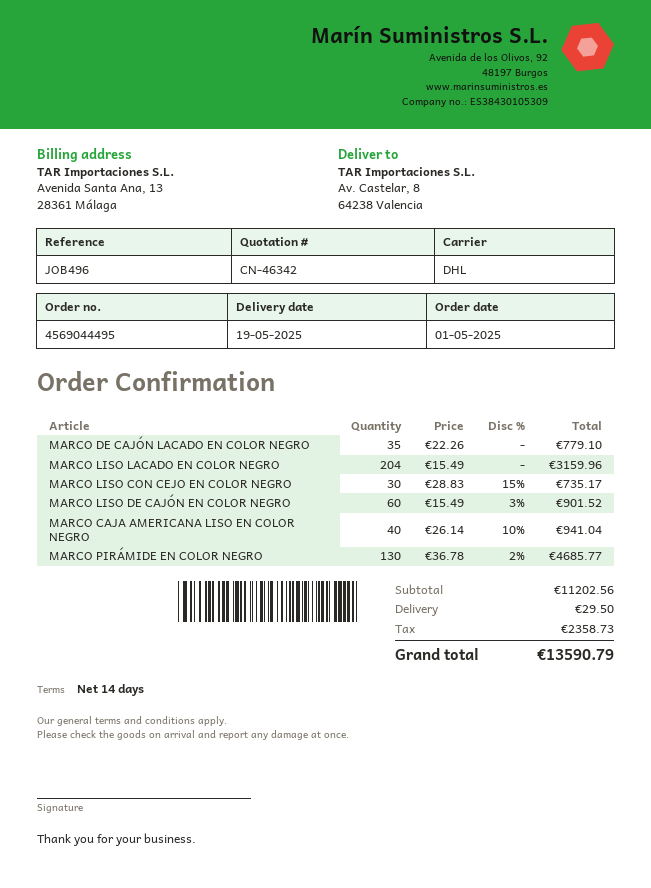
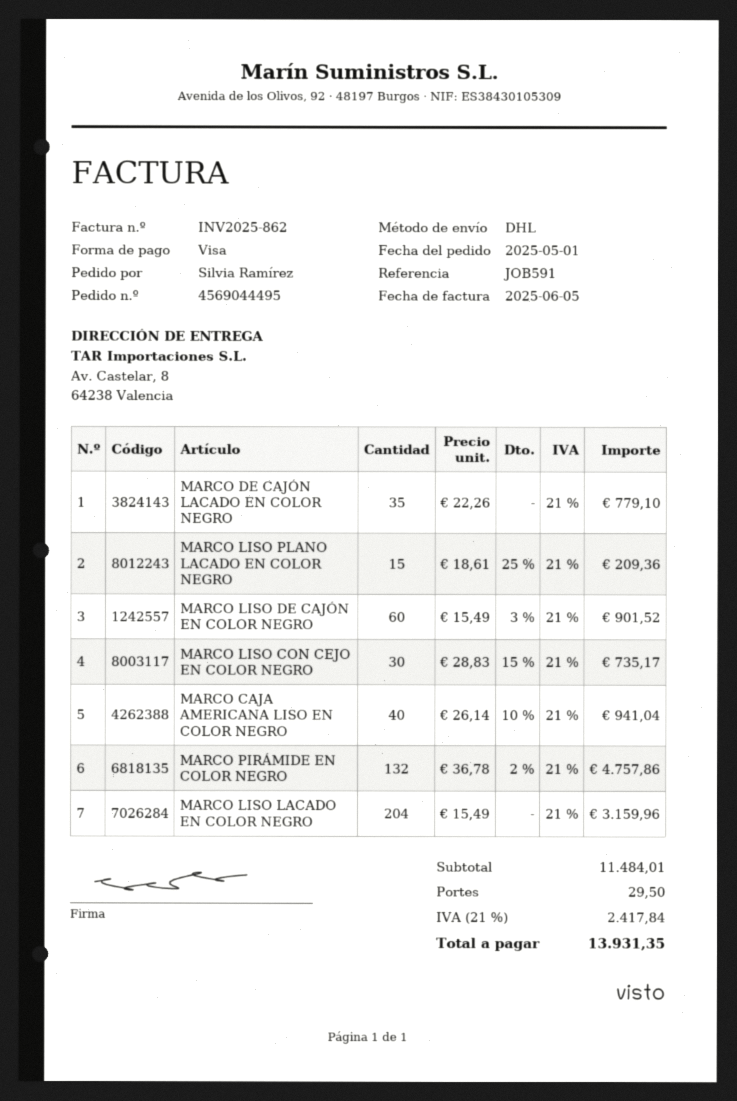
reference: JOB496 -> JOB591
MARCO PIRÁMIDE EN COLOR NEGRO: 130 x 36.78 - 2% = 4685.77 -> 132 x 36.78 - 2% = 4757.86
MARCO LISO PLANO LACADO EN COLOR NEGRO: none -> 15 x 18.61 - 25% = 209.36
subtotal: 11202.56 -> 11484.01
tax: 2358.73 -> 2417.84
total: 13590.79 -> 13931.35

